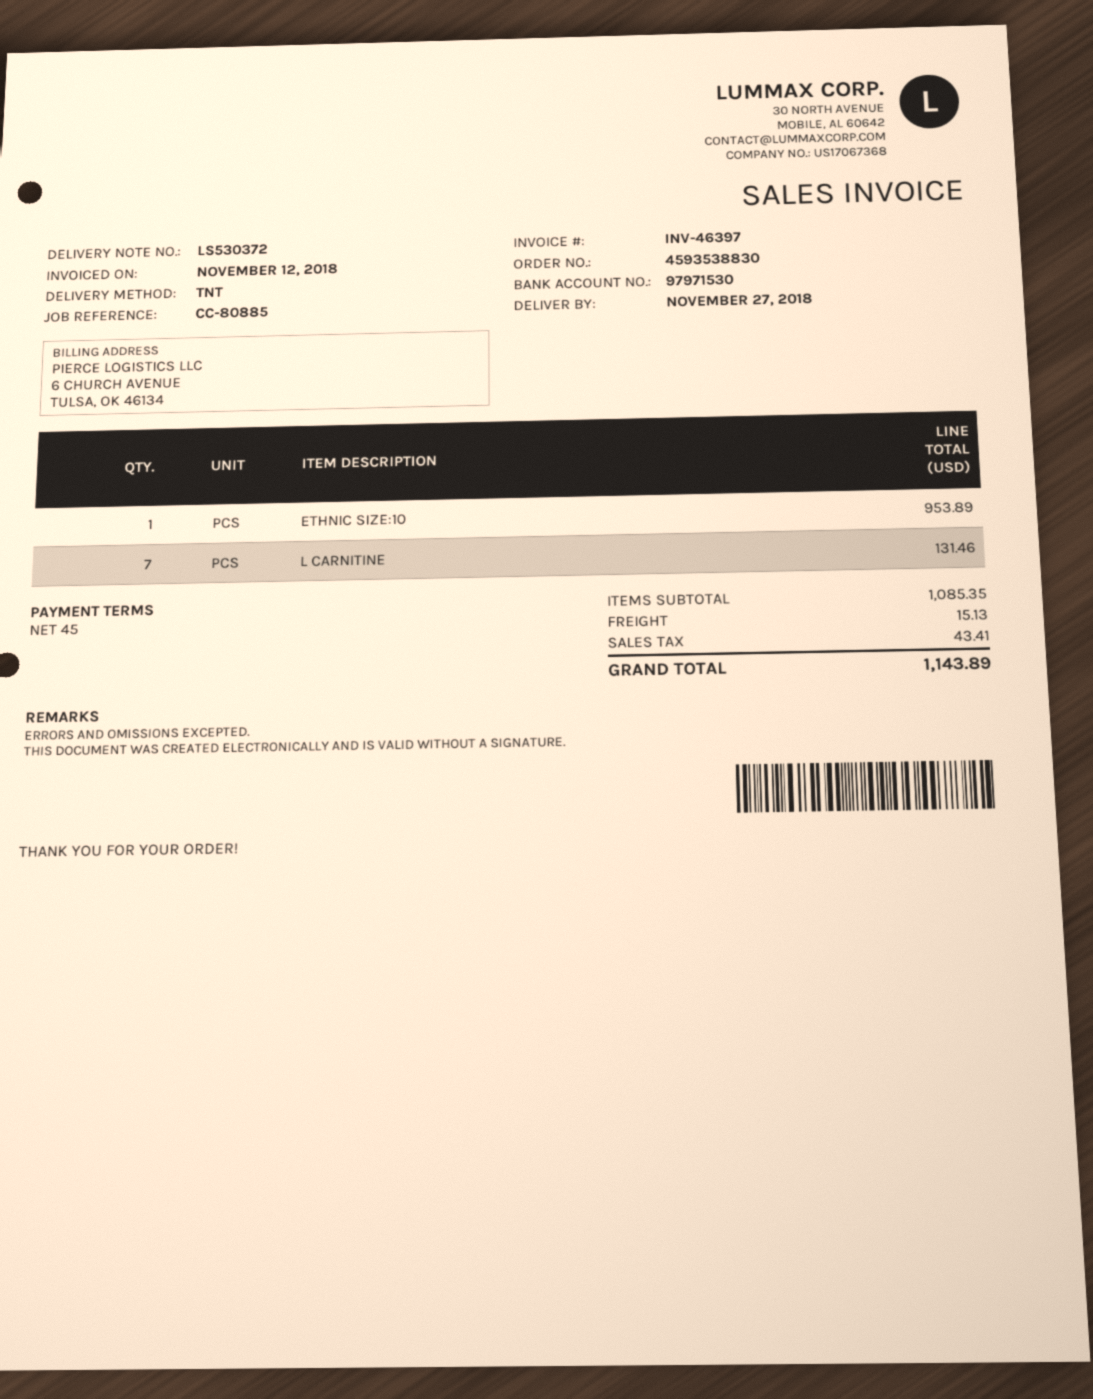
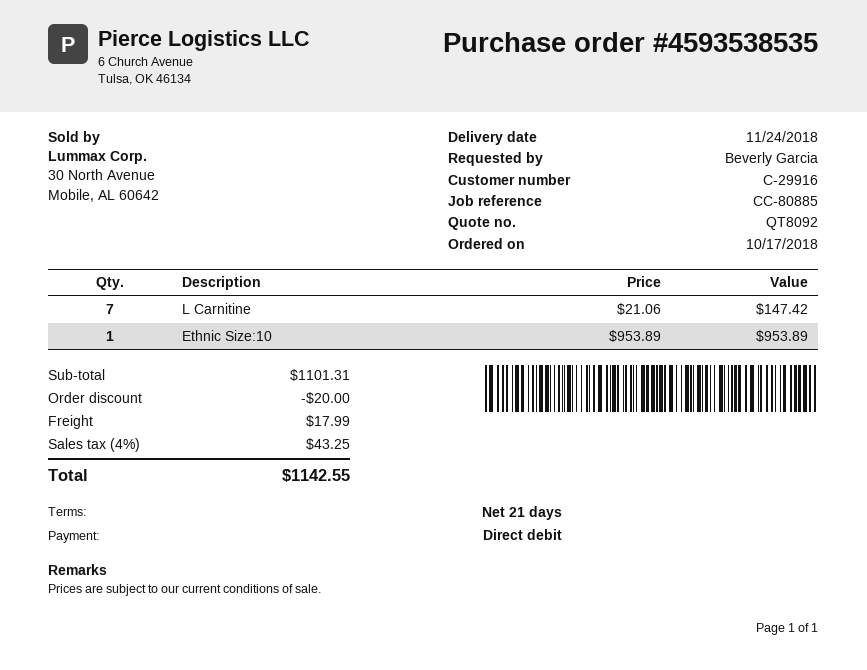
order number: 4593538830 -> 4593538535
delivery date: 2018-11-27 -> 2018-11-24
payment terms: 45 days -> 21 days
L CARNITINE: 7 for 131.46 -> 7 for 147.42
subtotal: 1085.35 -> 1101.31
discount: none -> 20.00
shipping: 15.13 -> 17.99
tax: 43.41 -> 43.25
total: 1143.89 -> 1142.55

